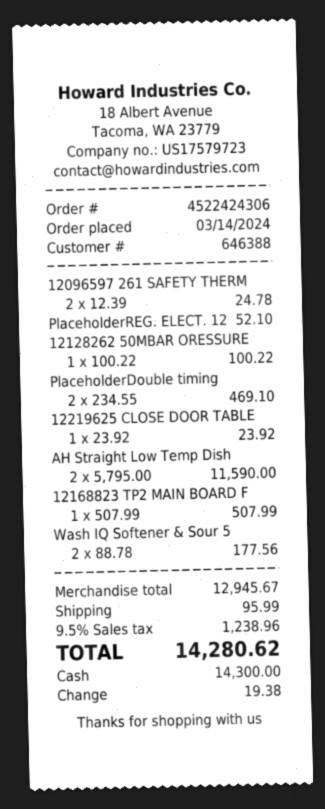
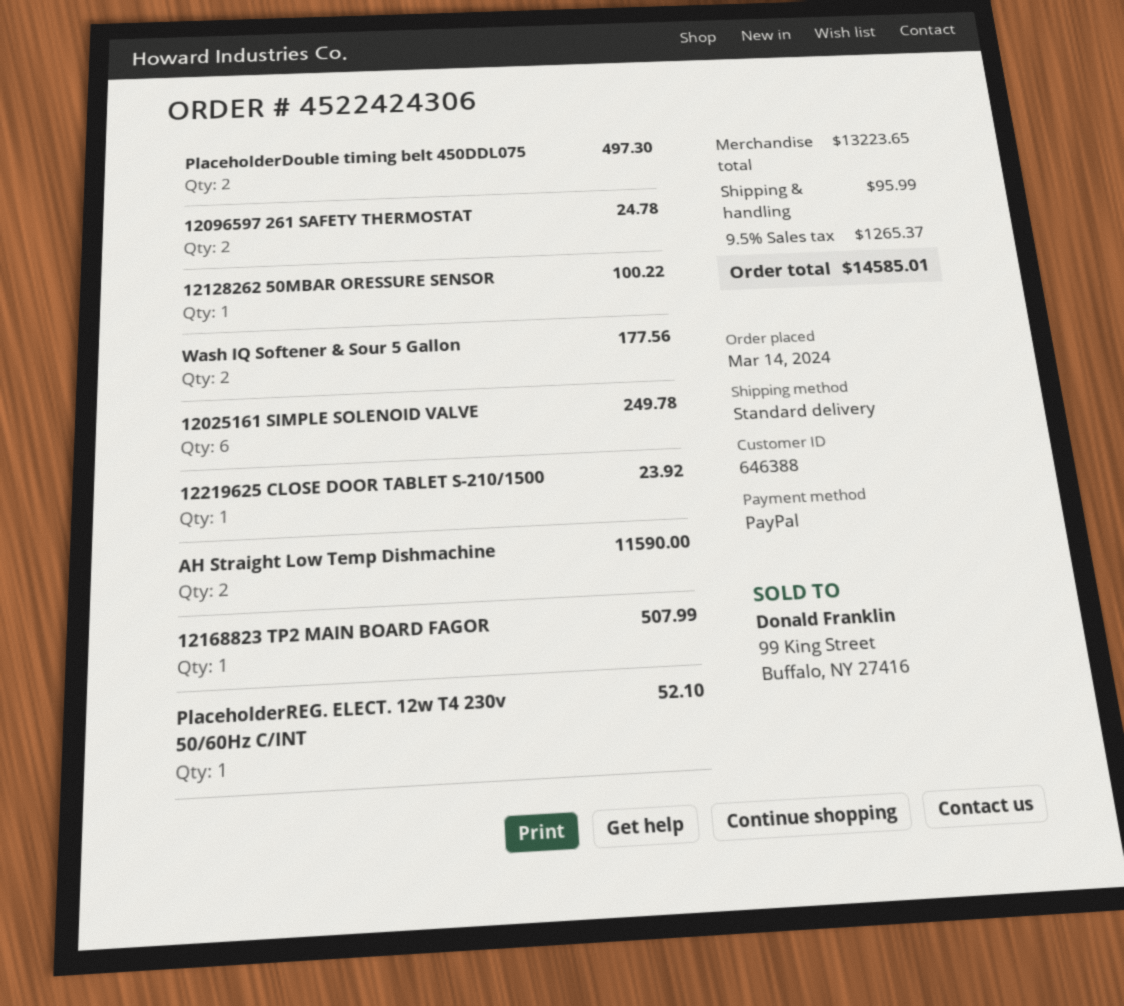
payment method: cash -> PayPal
PlaceholderDouble timing: 2 for 469.10 -> 2 for 497.30
12025161 SIMPLE SOLENOID VALVE: none -> 6 for 249.78
subtotal: 12945.67 -> 13223.65
tax: 9.5% = 1238.96 -> 9.5% = 1265.37
total: 14280.62 -> 14585.01

